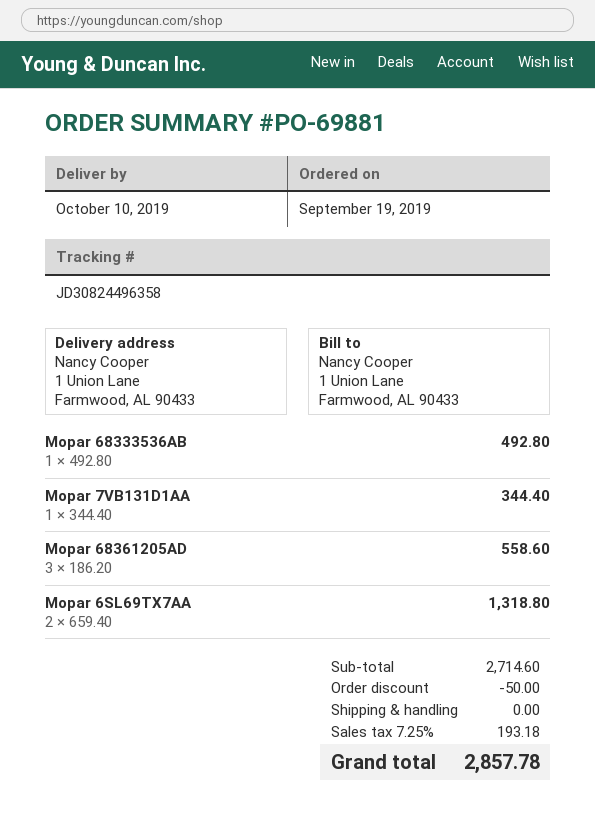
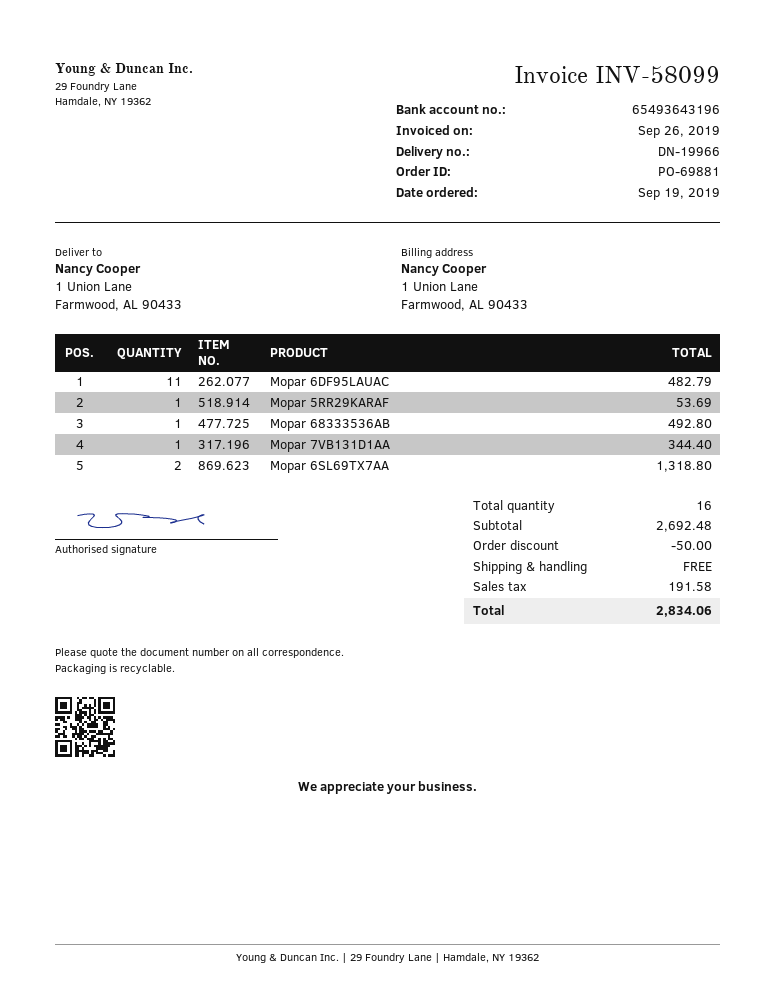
Mopar 68361205AD: 3 for 558.60 -> none
Mopar 6DF95LAUAC: none -> 11 for 482.79
Mopar 5RR29KARAF: none -> 1 for 53.69
subtotal: 2714.60 -> 2692.48
tax: 193.18 -> 191.58
total: 2857.78 -> 2834.06

